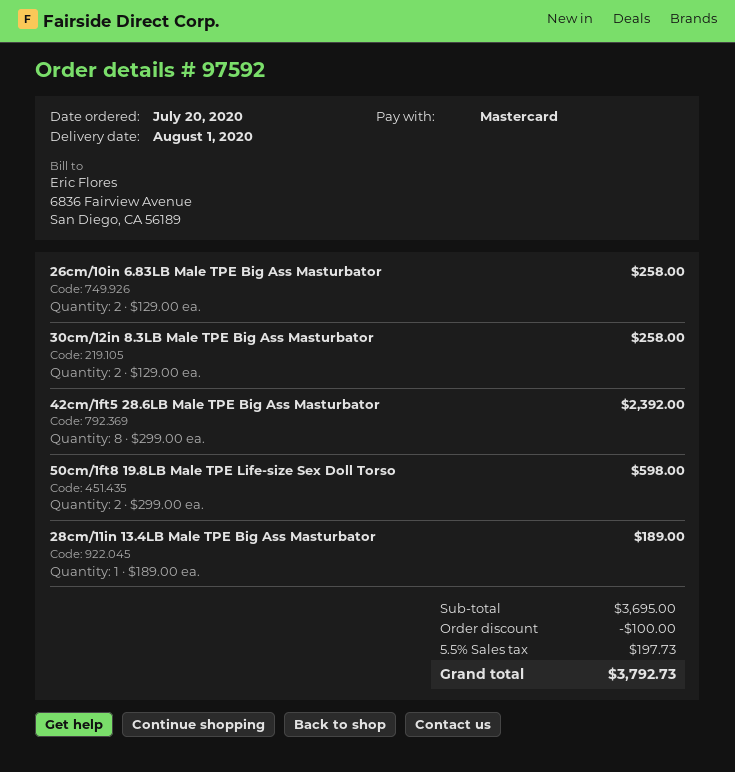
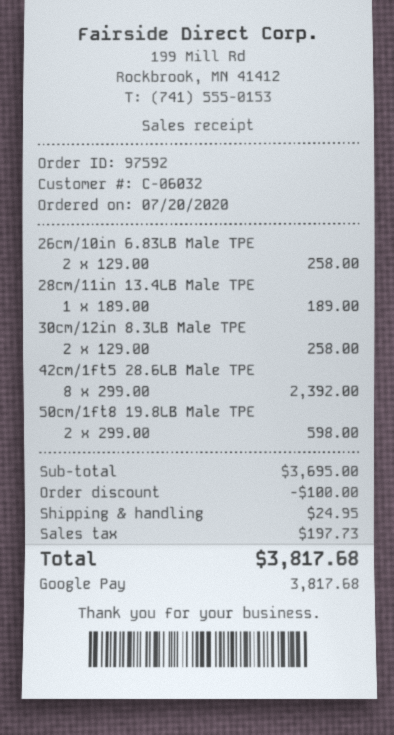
payment method: Mastercard -> Google Pay
shipping: none -> 24.95
total: 3792.73 -> 3817.68

